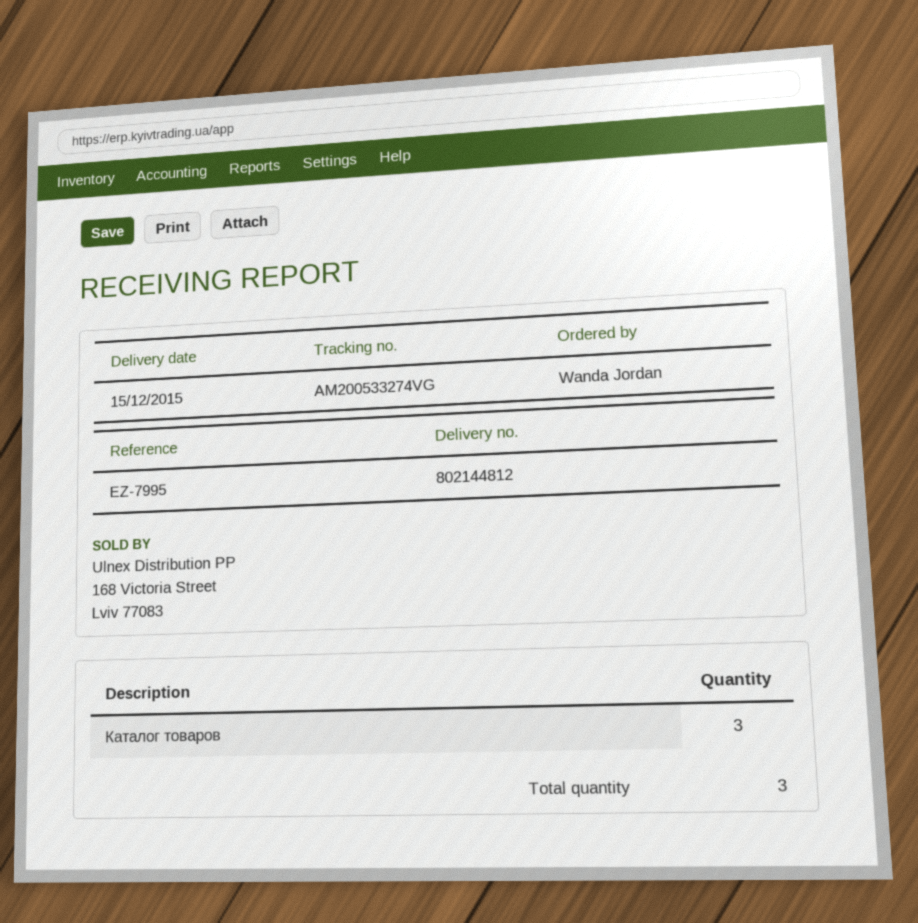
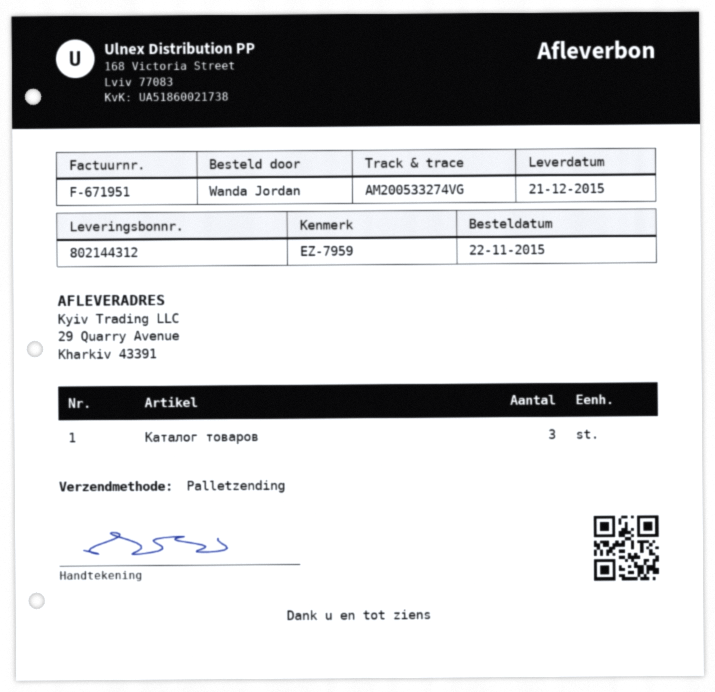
delivery note number: 802144812 -> 802144312
delivery date: 2015-12-15 -> 2015-12-21
reference: EZ-7995 -> EZ-7959

